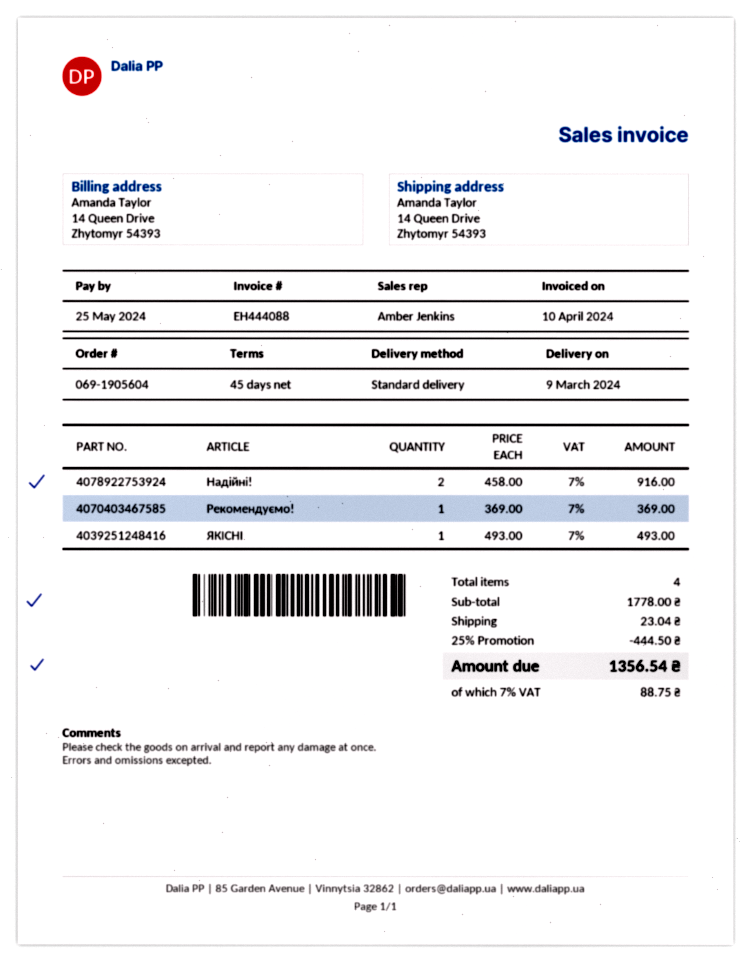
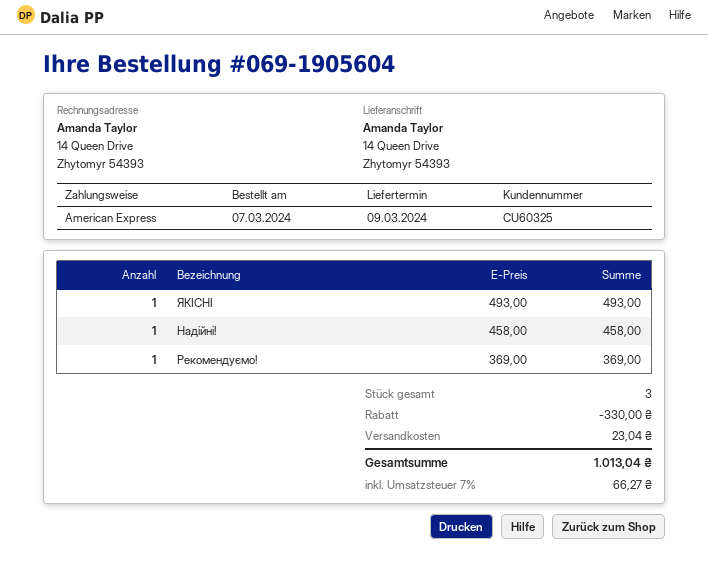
Надійні!: 2 x 458.00 = 916.00 -> 1 x 458.00 = 458.00
total quantity: 4 -> 3
discount: 444.50 -> 330.00
tax: 7% = 88.75 -> 7% = 66.27
total: 1356.54 -> 1013.04

